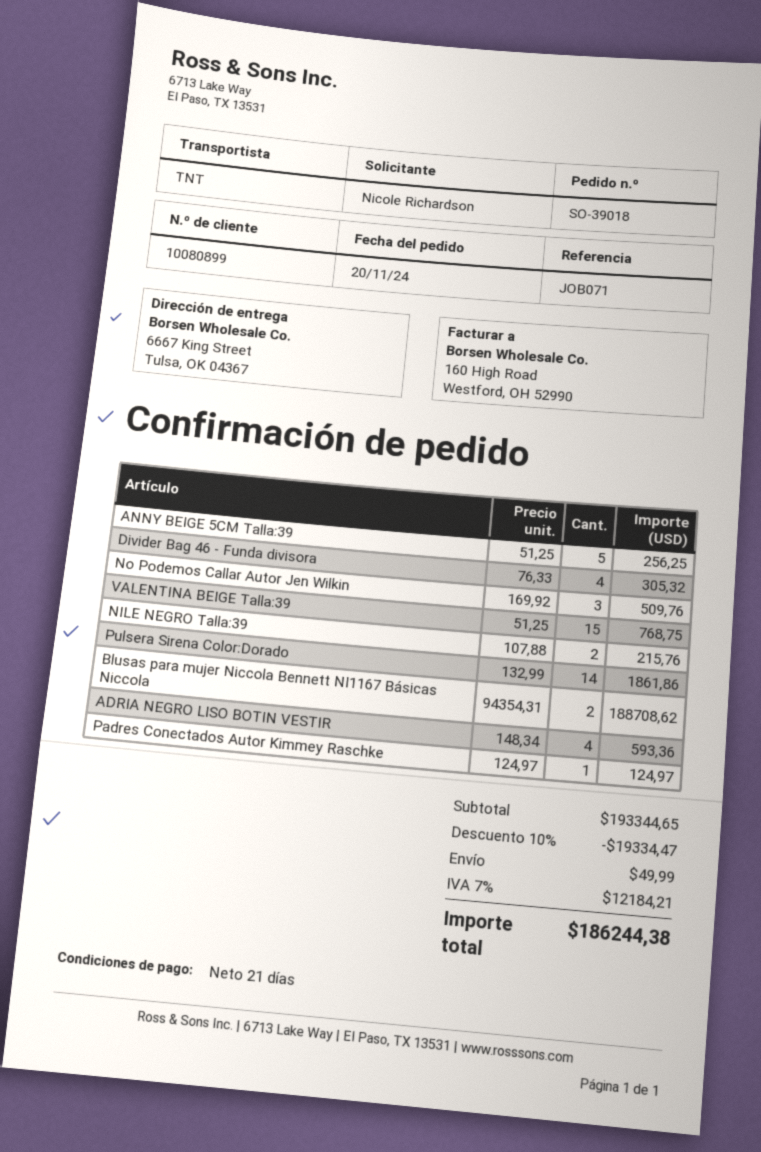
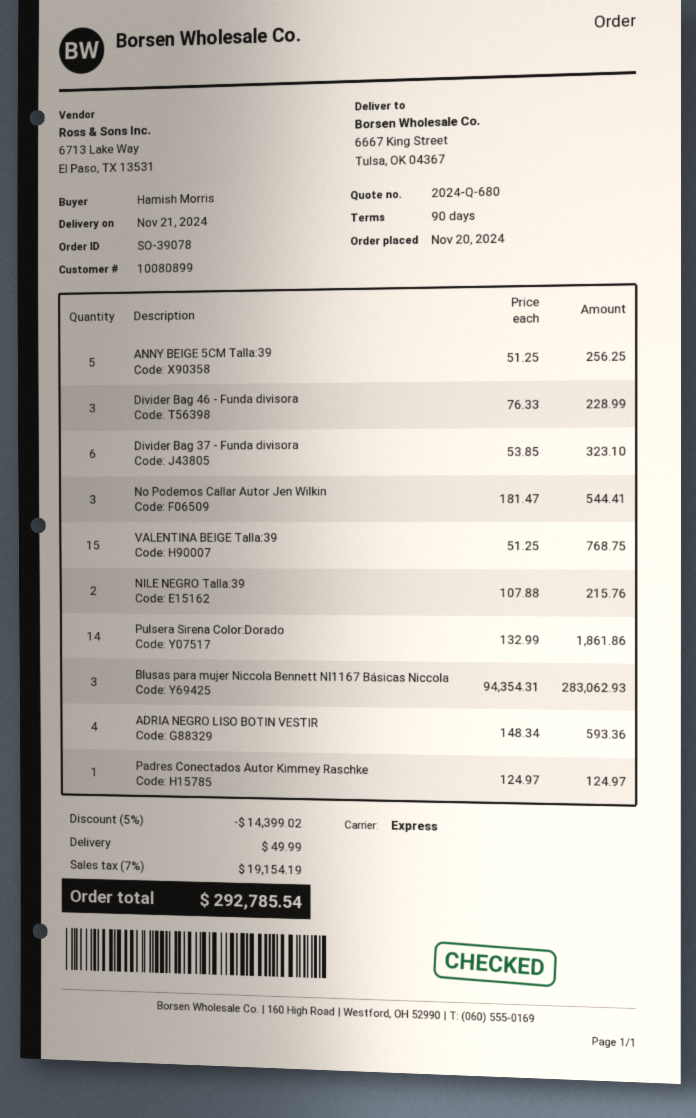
order number: SO-39018 -> SO-39078
payment terms: 21 days -> 90 days
ordered by: Nicole Richardson -> Hamish Morris
shipping method: TNT -> express
Divider Bag 46 - Funda divisora: 4 x 76.33 = 305.32 -> 3 x 76.33 = 228.99
No Podemos Callar Autor Jen Wilkin: 3 x 169.92 = 509.76 -> 3 x 181.47 = 544.41
Blusas para mujer Niccola Bennett NI1167 Básicas Niccola: 2 x 94354.31 = 188708.62 -> 3 x 94354.31 = 283062.93
Divider Bag 37 - Funda divisora: none -> 6 x 53.85 = 323.10
discount: 10% = 19334.47 -> 5% = 14399.02
tax: 7% = 12184.21 -> 7% = 19154.19
total: 186244.38 -> 292785.54

